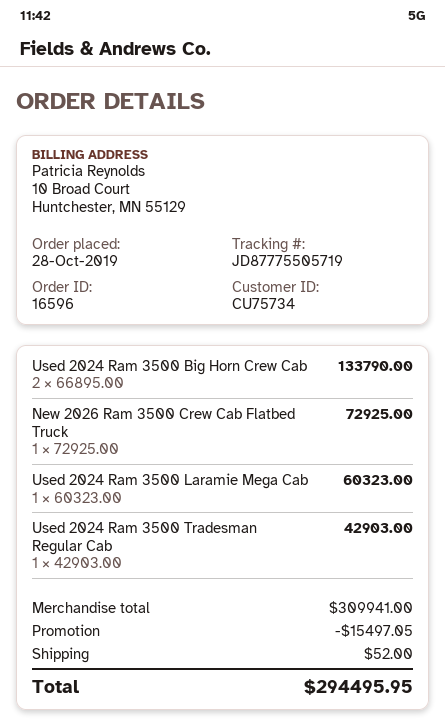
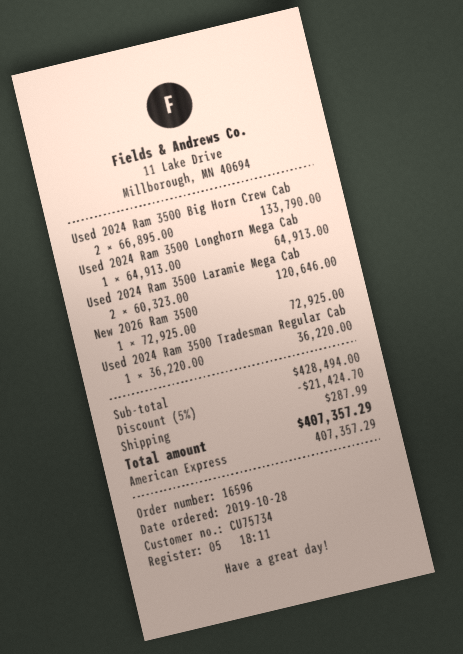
Used 2024 Ram 3500 Laramie Mega Cab: 1 x 60323.00 = 60323.00 -> 2 x 60323.00 = 120646.00
Used 2024 Ram 3500 Tradesman Regular Cab: 1 x 42903.00 = 42903.00 -> 1 x 36220.00 = 36220.00
Used 2024 Ram 3500 Longhorn Mega Cab: none -> 1 x 64913.00 = 64913.00
subtotal: 309941.00 -> 428494.00
discount: 15497.05 -> 21424.70
shipping: 52.00 -> 287.99
total: 294495.95 -> 407357.29

